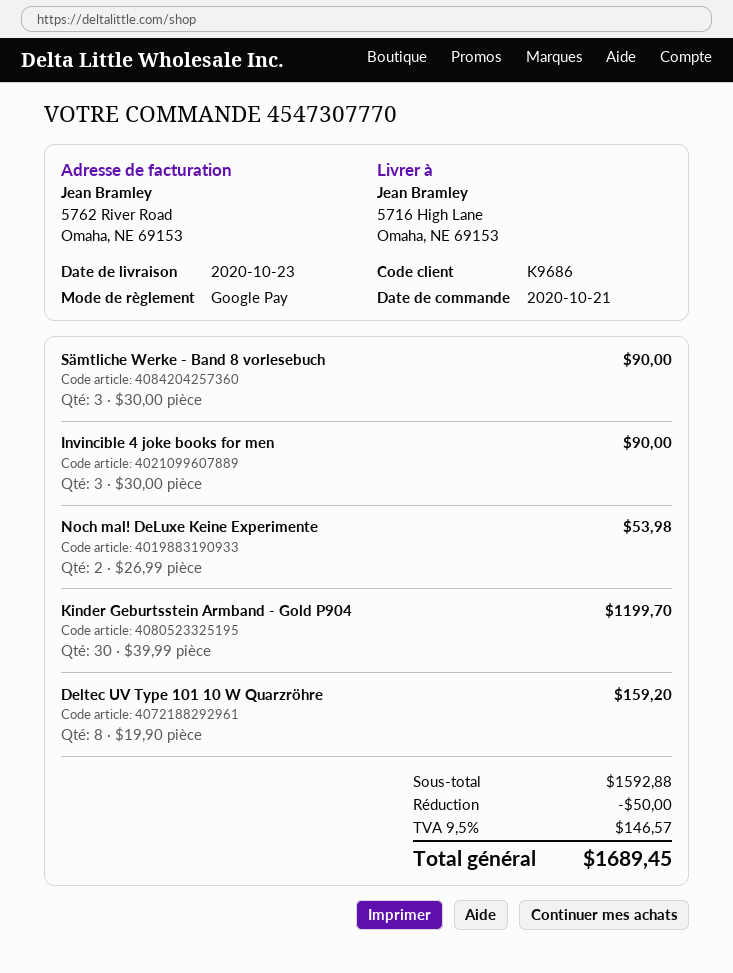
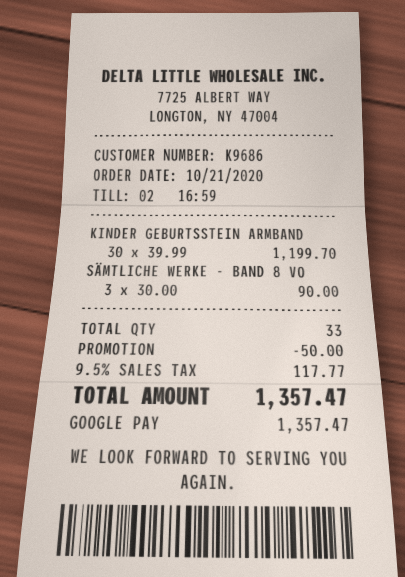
Invincible 4 joke books for men: 3 x 30.00 = 90.00 -> none
Noch mal! DeLuxe Keine Experimente: 2 x 26.99 = 53.98 -> none
Deltec UV Type 101 10 W Quarzröhre: 8 x 19.90 = 159.20 -> none
tax: 9.5% = 146.57 -> 9.5% = 117.77
total: 1689.45 -> 1357.47

